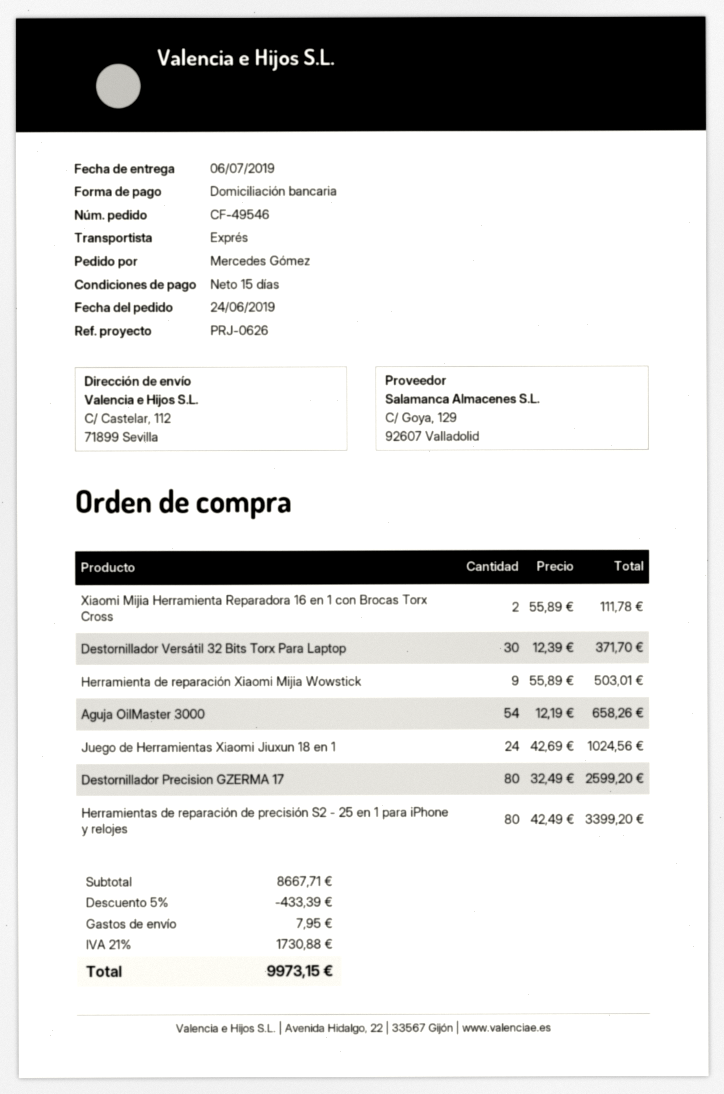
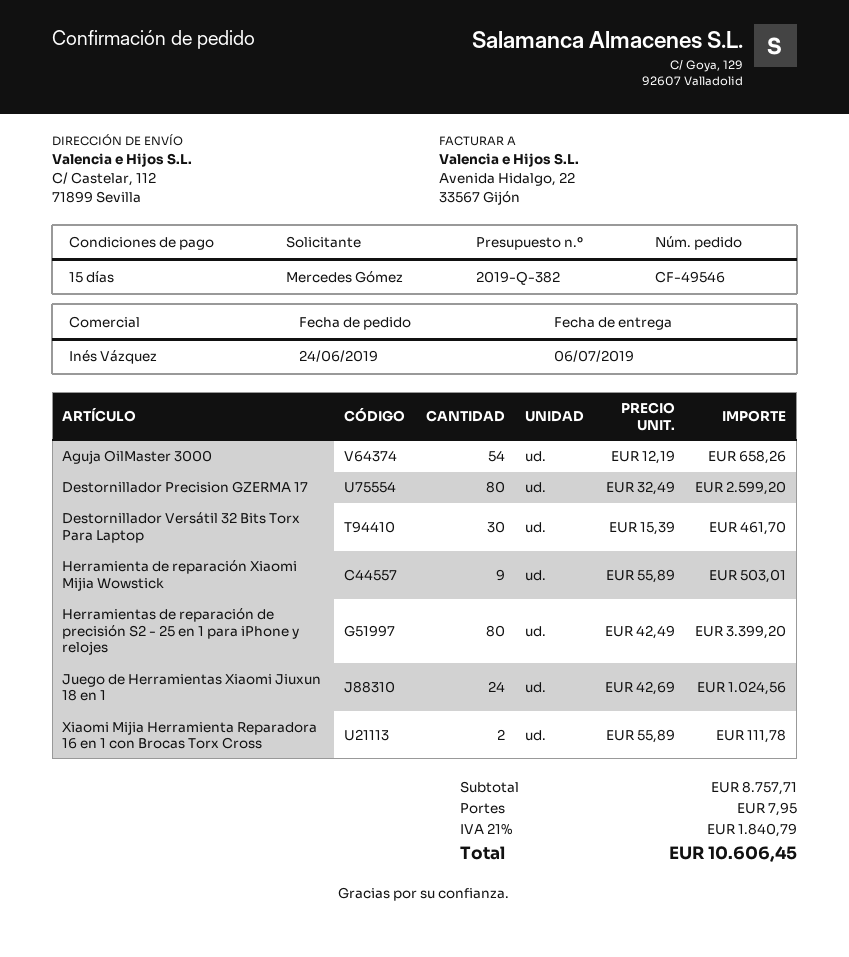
Destornillador Versátil 32 Bits Torx Para Laptop: 30 x 12.39 = 371.70 -> 30 x 15.39 = 461.70
subtotal: 8667.71 -> 8757.71
discount: 5% = 433.39 -> none
tax: 21% = 1730.88 -> 21% = 1840.79
total: 9973.15 -> 10606.45

